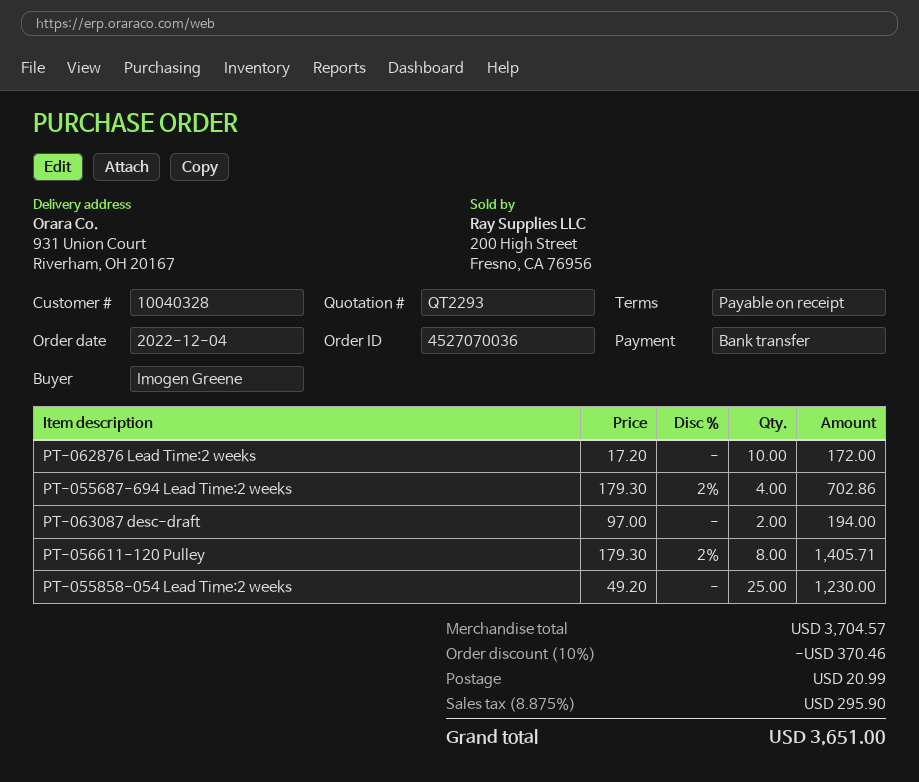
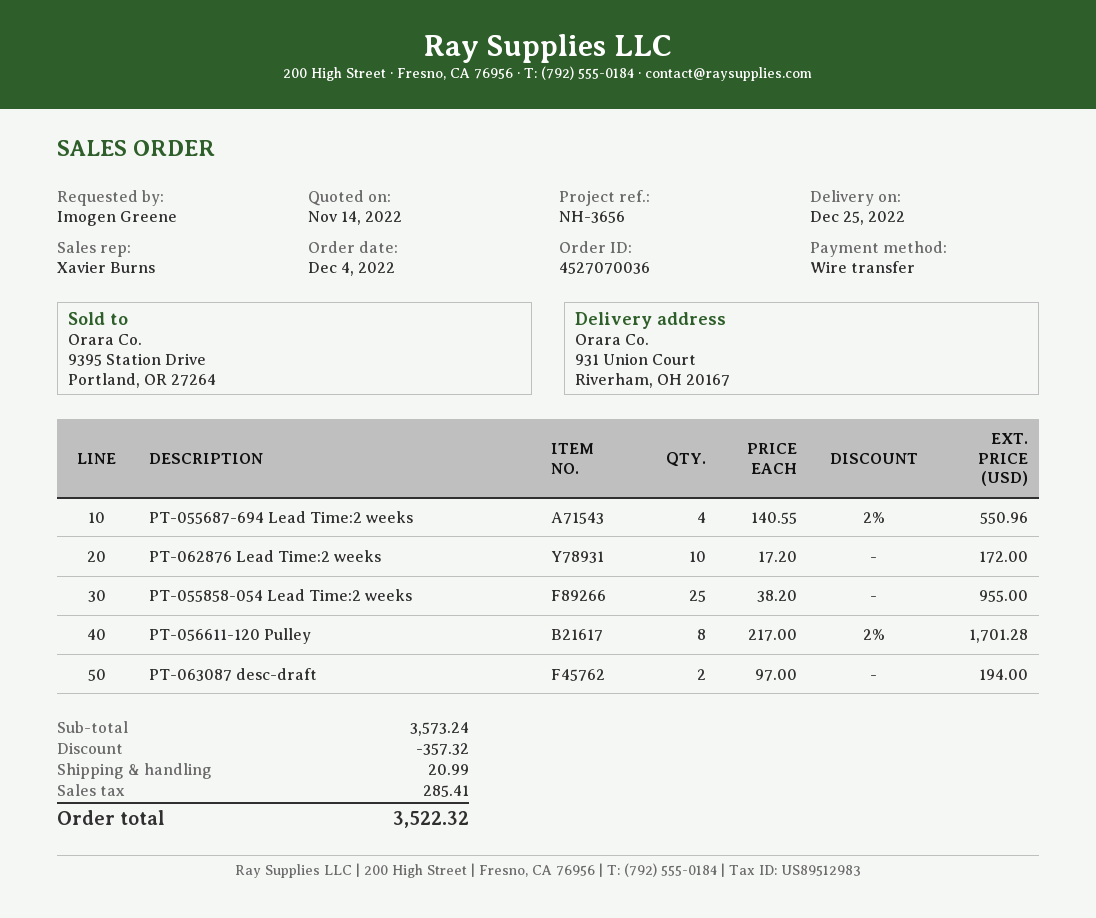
PT-055687-694 Lead Time:2 weeks: 4 x 179.30 - 2% = 702.86 -> 4 x 140.55 - 2% = 550.96
PT-056611-120 Pulley: 8 x 179.30 - 2% = 1405.71 -> 8 x 217.00 - 2% = 1701.28
PT-055858-054 Lead Time:2 weeks: 25 x 49.20 = 1230.00 -> 25 x 38.20 = 955.00
subtotal: 3704.57 -> 3573.24
discount: 370.46 -> 357.32
tax: 295.90 -> 285.41
total: 3651.00 -> 3522.32

